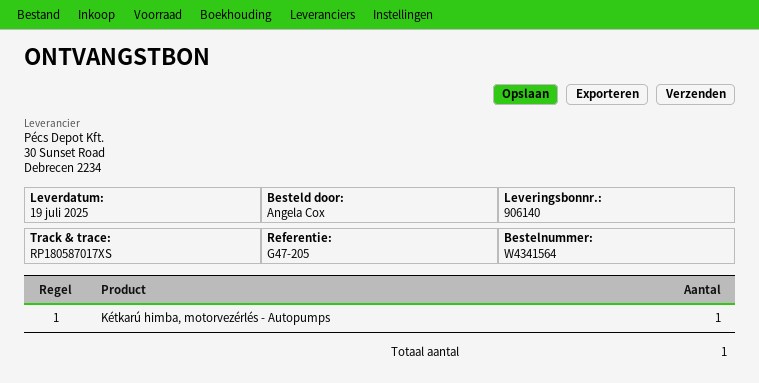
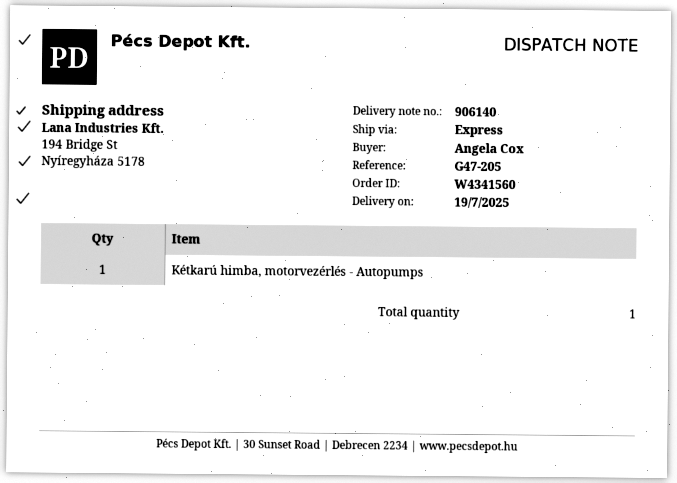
order number: W4341564 -> W4341560

